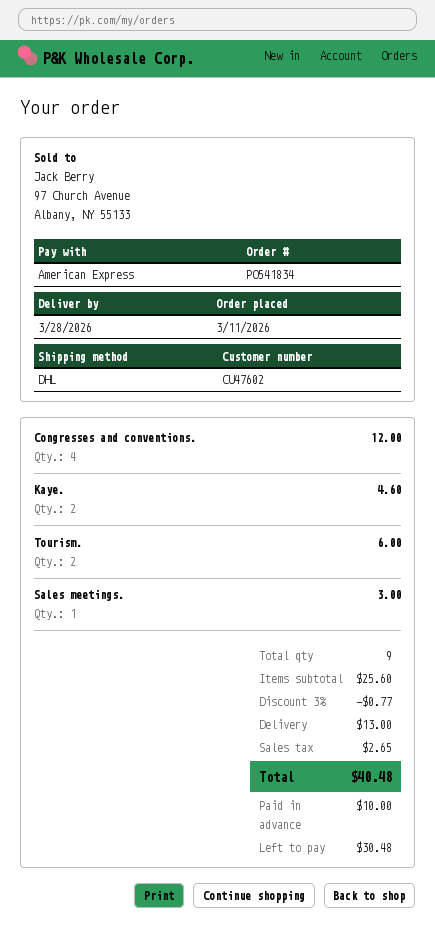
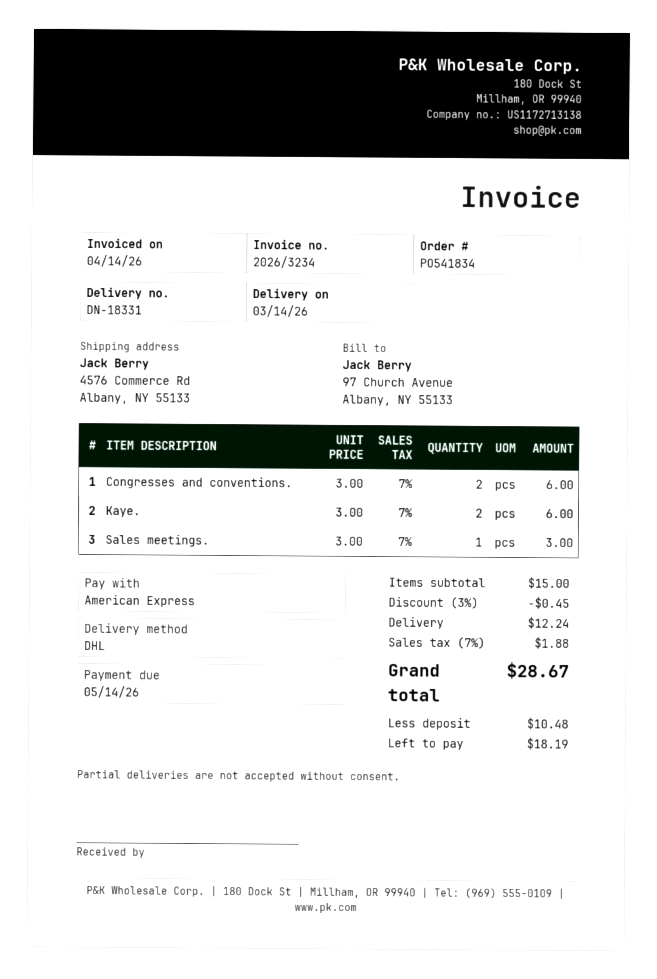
delivery date: 2026-03-28 -> 2026-03-14
Congresses and conventions.: 4 for 12.00 -> 2 for 6.00
Kaye.: 2 for 4.60 -> 2 for 6.00
Tourism.: 2 for 6.00 -> none
subtotal: 25.60 -> 15.00
discount: 3% = 0.77 -> 3% = 0.45
shipping: 13.00 -> 12.24
tax: 2.65 -> 1.88
total: 40.48 -> 28.67
deposit: 10.00 -> 10.48
balance: 30.48 -> 18.19

